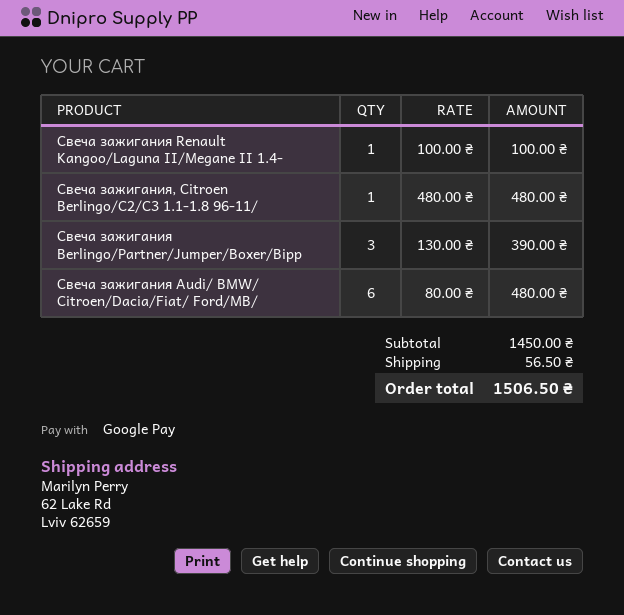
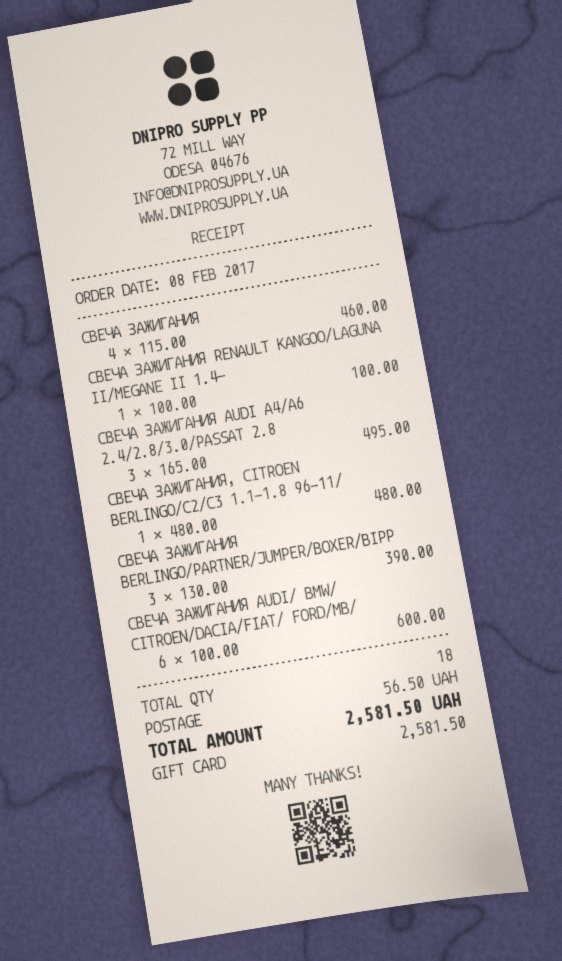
payment method: Google Pay -> gift card
Свеча зажигания Audi/ BMW/ Citroen/Dacia/Fiat/ Ford/MB/: 6 x 80.00 = 480.00 -> 6 x 100.00 = 600.00
СВЕЧА ЗАЖИГАНИЯ: none -> 4 x 115.00 = 460.00
СВЕЧА ЗАЖИГАНИЯ AUDI A4/A6 2.4/2.8/3.0/PASSAT 2.8: none -> 3 x 165.00 = 495.00
total: 1506.50 -> 2581.50

